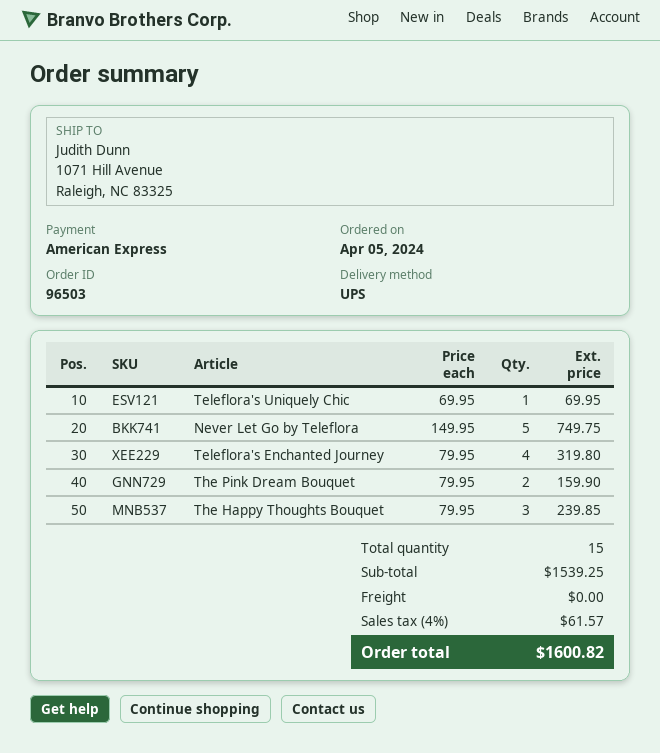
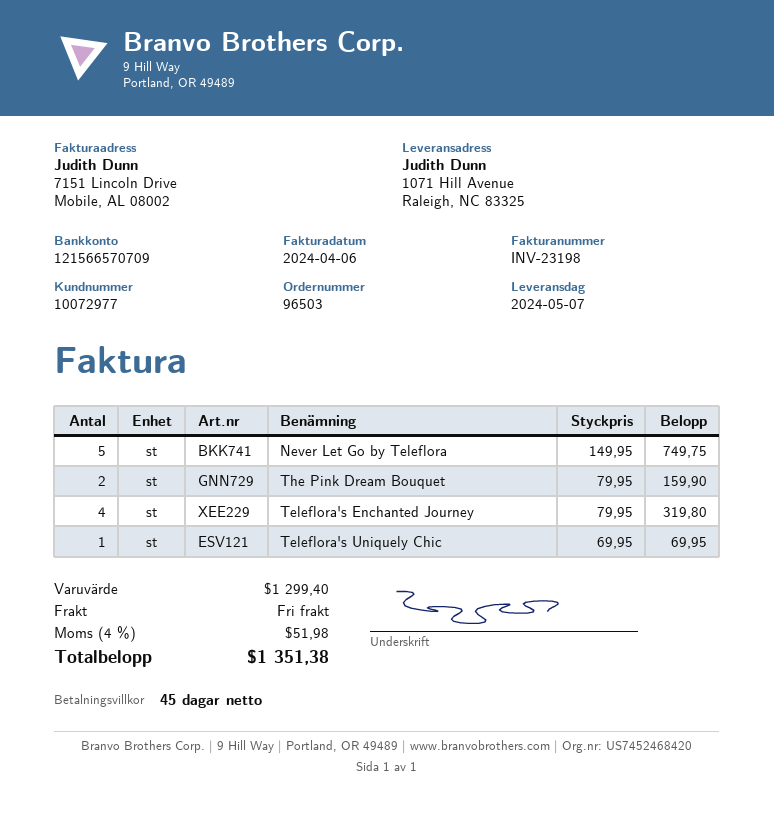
The Happy Thoughts Bouquet: 3 x 79.95 = 239.85 -> none
subtotal: 1539.25 -> 1299.40
tax: 4% = 61.57 -> 4% = 51.98
total: 1600.82 -> 1351.38

